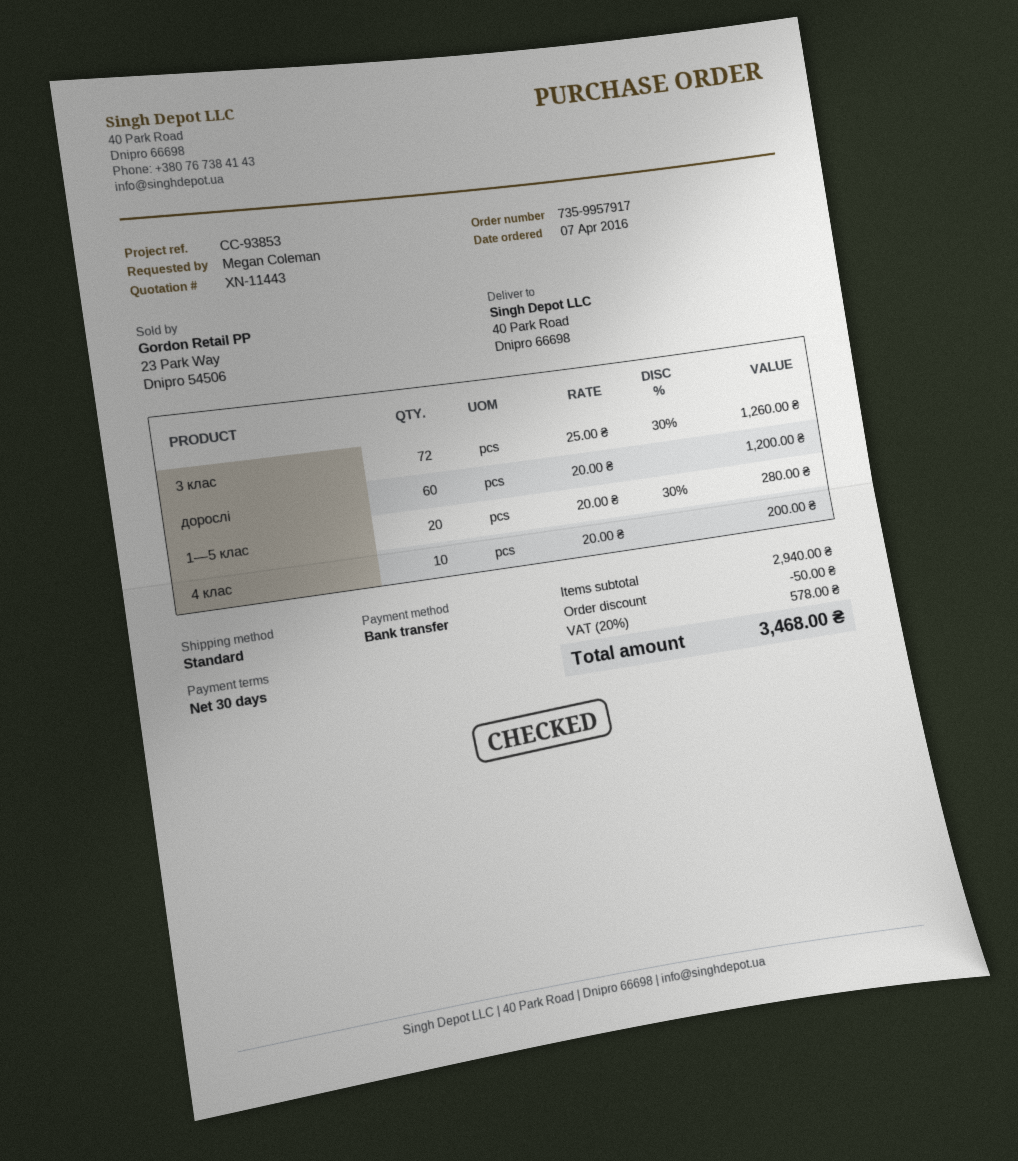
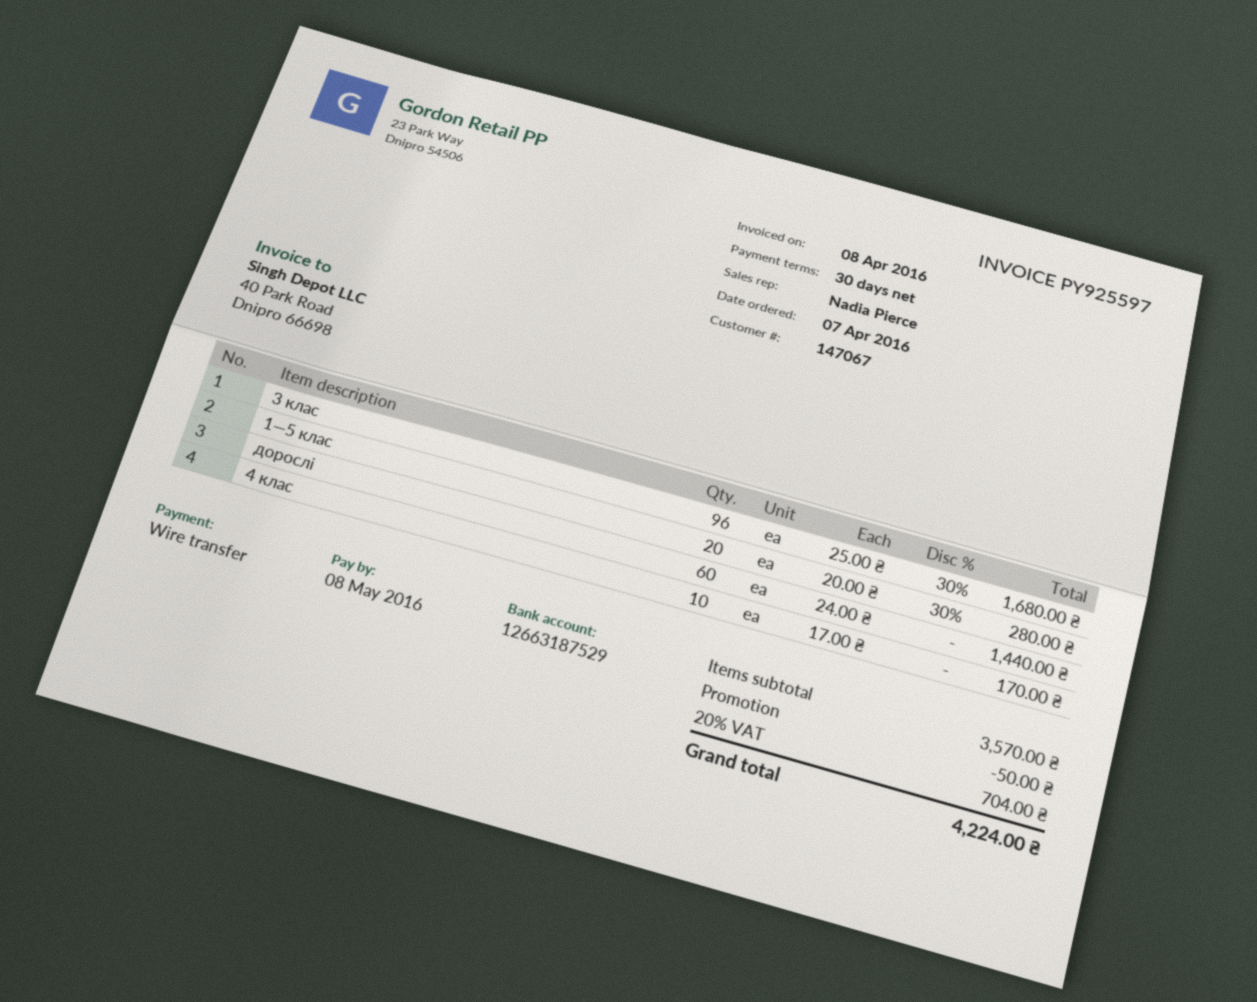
3 клас: 72 x 25.00 - 30% = 1260.00 -> 96 x 25.00 - 30% = 1680.00
дорослі: 60 x 20.00 = 1200.00 -> 60 x 24.00 = 1440.00
4 клас: 10 x 20.00 = 200.00 -> 10 x 17.00 = 170.00
subtotal: 2940.00 -> 3570.00
tax: 20% = 578.00 -> 20% = 704.00
total: 3468.00 -> 4224.00

